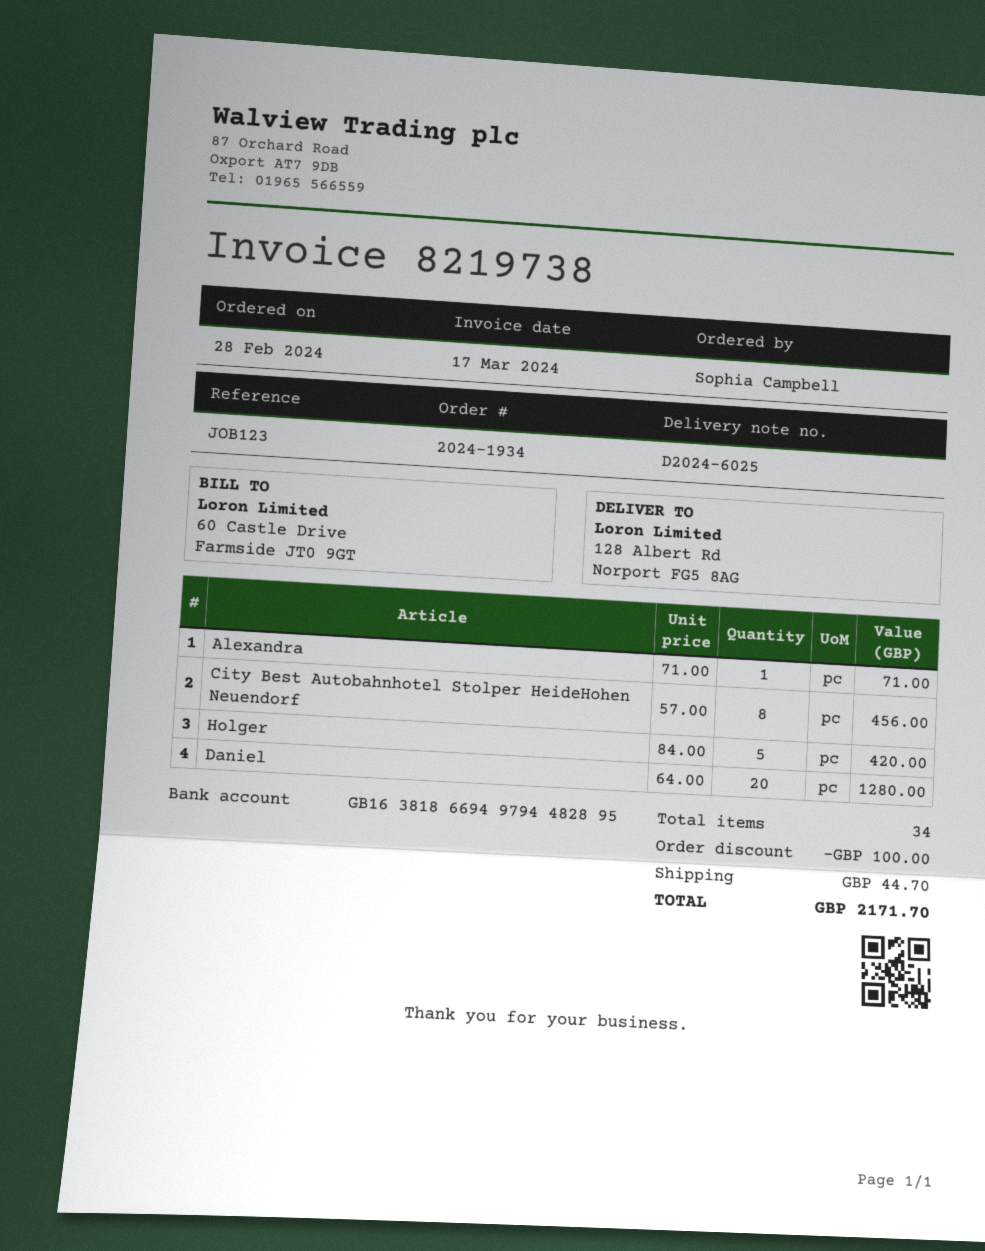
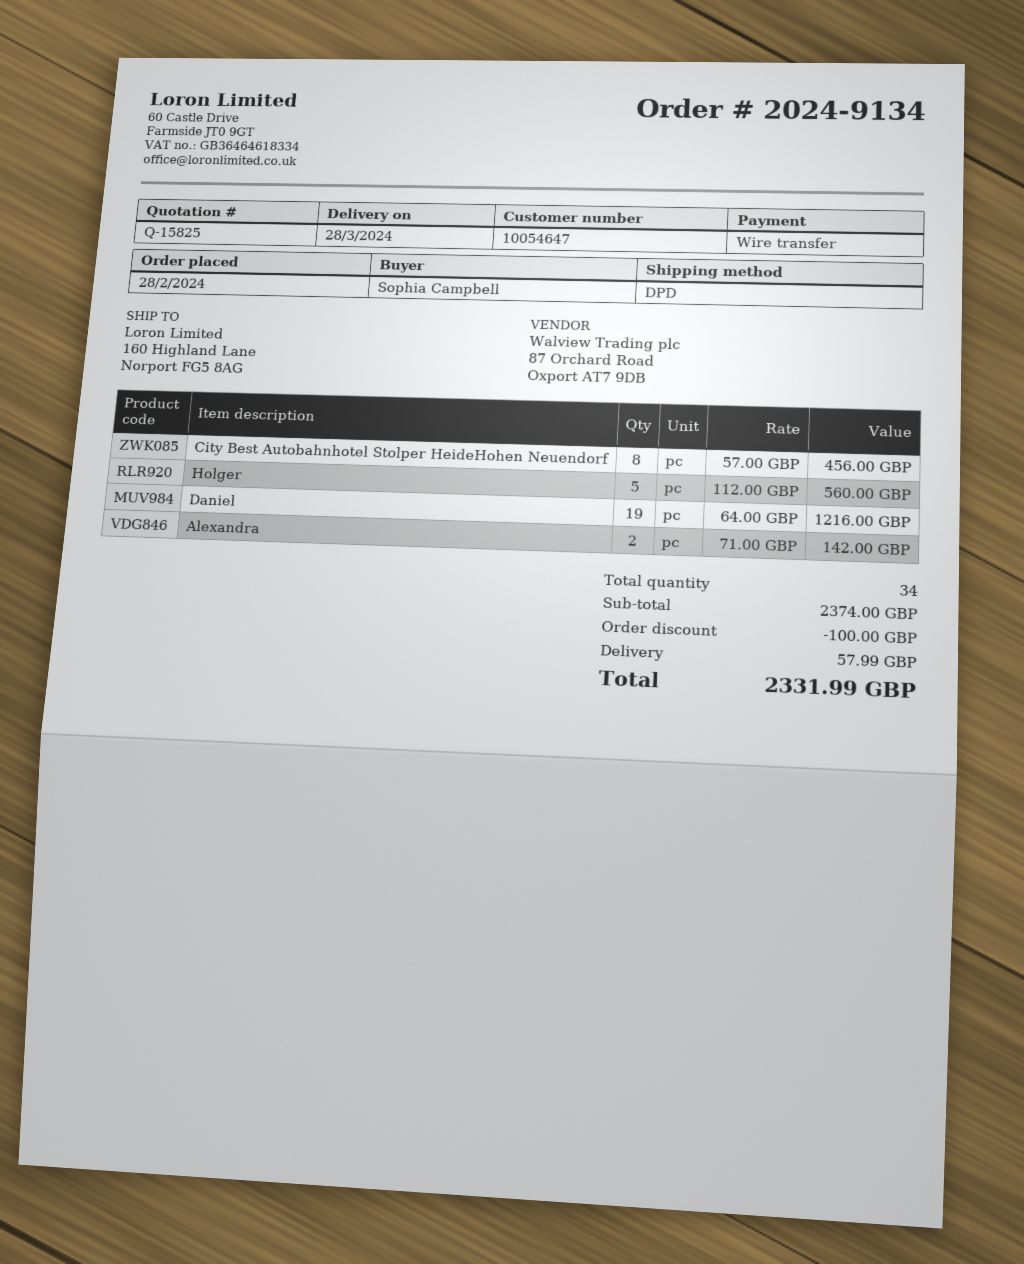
order number: 2024-1934 -> 2024-9134
ship to: 128 Albert Rd, Norport FG5 8AG -> 160 Highland Lane, Norport FG5 8AG
Alexandra: 1 x 71.00 = 71.00 -> 2 x 71.00 = 142.00
Holger: 5 x 84.00 = 420.00 -> 5 x 112.00 = 560.00
Daniel: 20 x 64.00 = 1280.00 -> 19 x 64.00 = 1216.00
shipping: 44.70 -> 57.99
total: 2171.70 -> 2331.99

